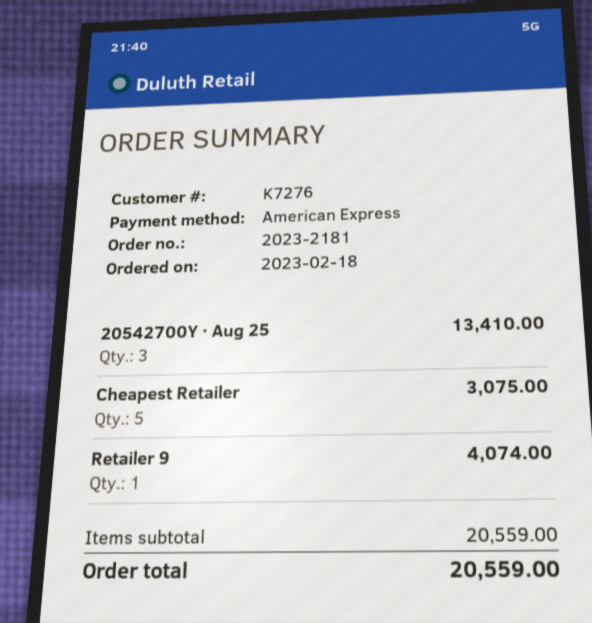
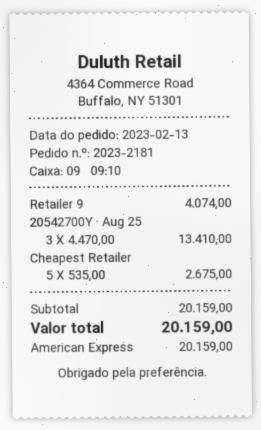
order date: 2023-02-18 -> 2023-02-13
Cheapest Retailer: 5 for 3075.00 -> 5 for 2675.00
subtotal: 20559.00 -> 20159.00
total: 20559.00 -> 20159.00

